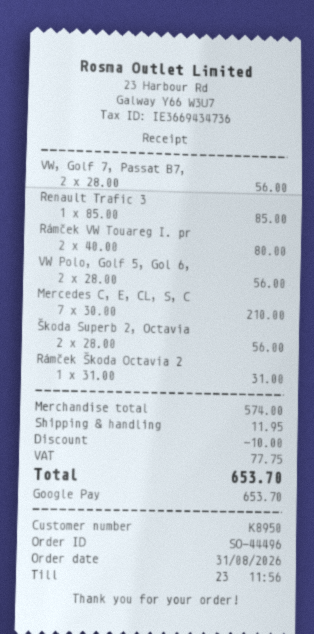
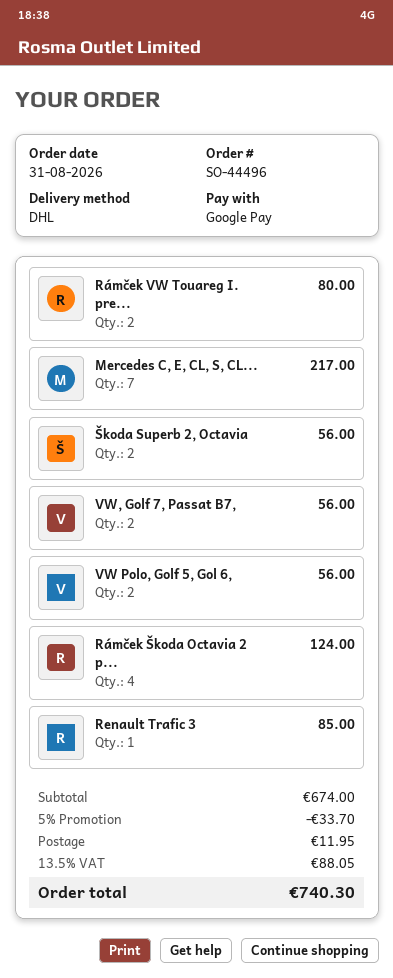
Mercedes C, E, CL, S, C: 7 for 210.00 -> 7 for 217.00
Rámček Škoda Octavia 2: 1 for 31.00 -> 4 for 124.00
subtotal: 574.00 -> 674.00
discount: 10.00 -> 33.70
tax: 77.75 -> 88.05
total: 653.70 -> 740.30

